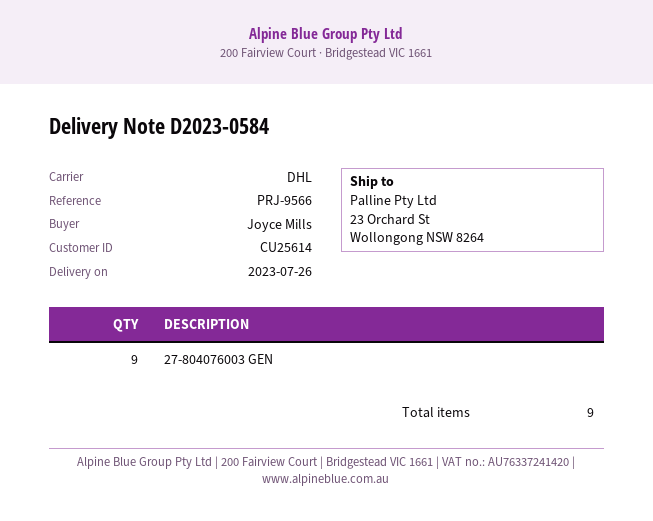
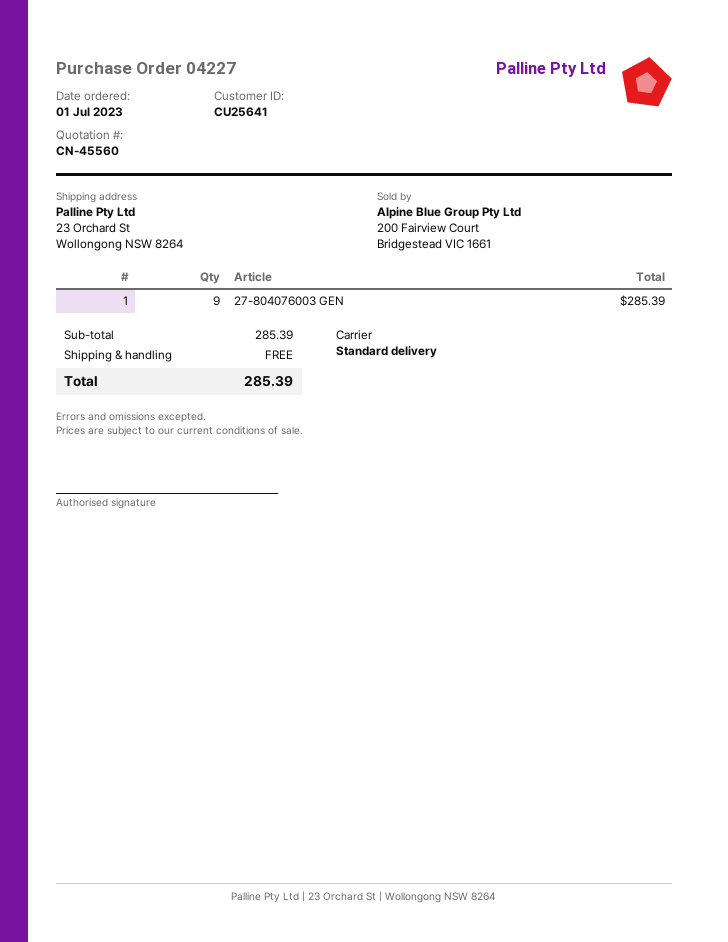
customer number: CU25614 -> CU25641
shipping method: DHL -> standard

